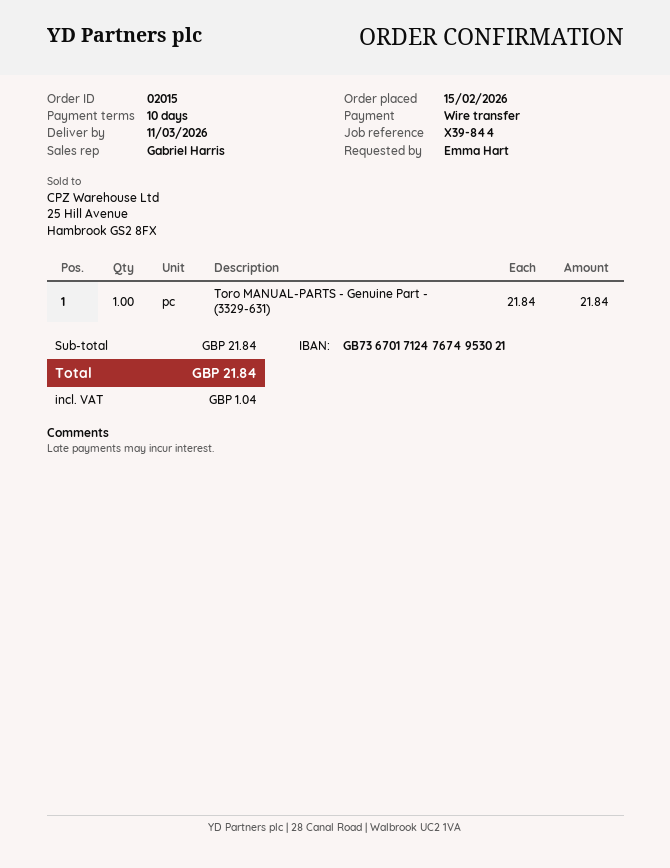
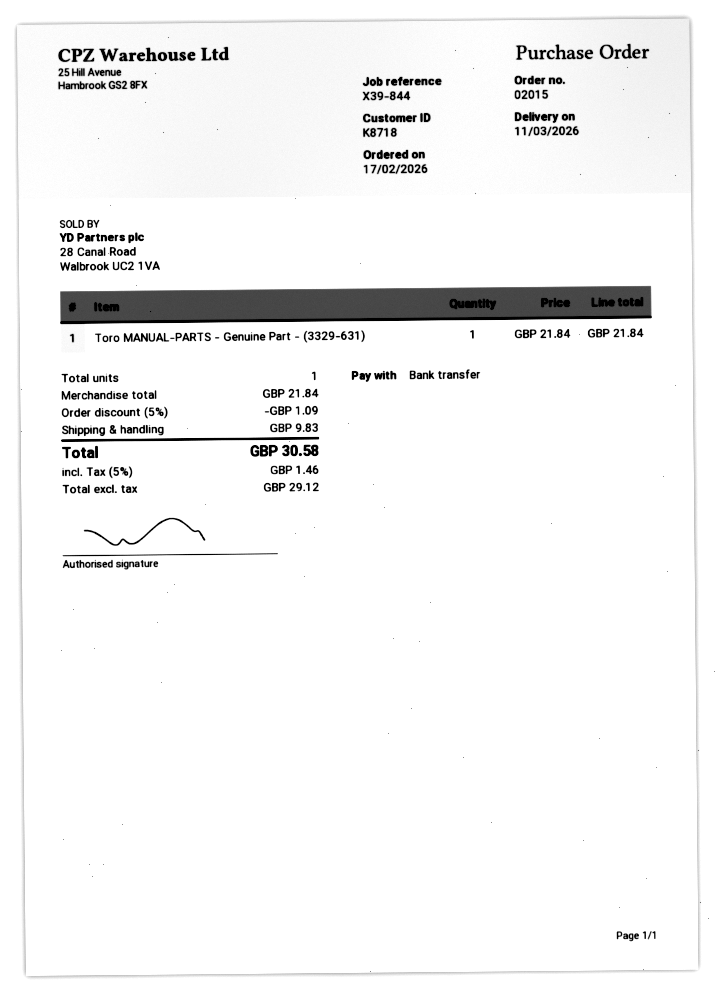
order date: 2026-02-15 -> 2026-02-17
discount: none -> 5% = 1.09
shipping: none -> 9.83
tax: 1.04 -> 1.46
total: 21.84 -> 30.58

